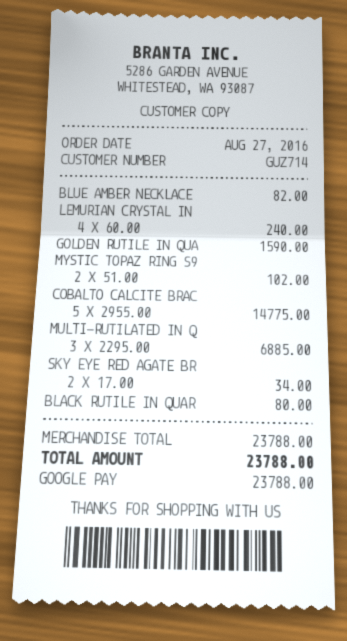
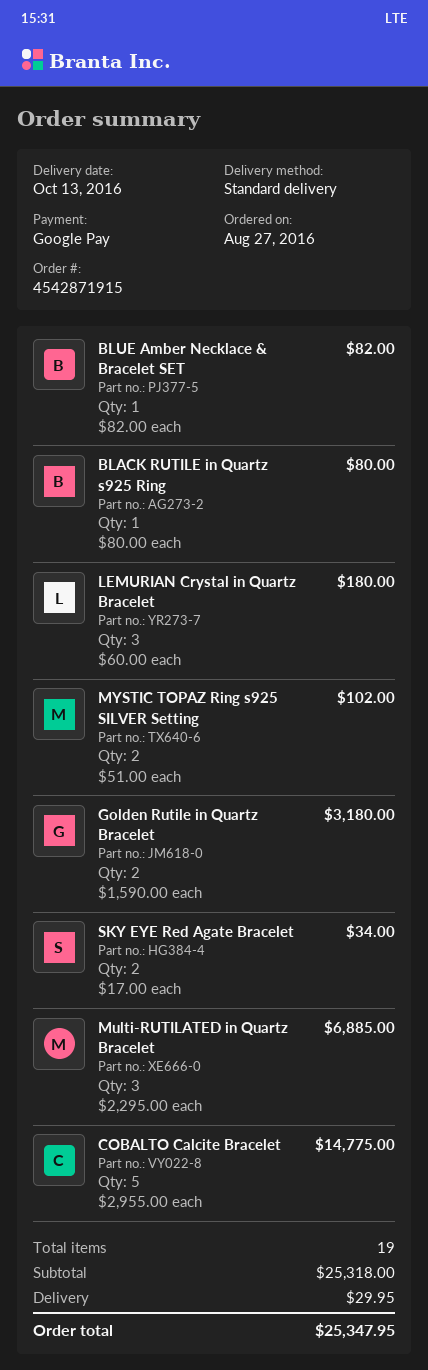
LEMURIAN CRYSTAL IN: 4 x 60.00 = 240.00 -> 3 x 60.00 = 180.00
GOLDEN RUTILE IN QUA: 1 x 1590.00 = 1590.00 -> 2 x 1590.00 = 3180.00
subtotal: 23788.00 -> 25318.00
shipping: none -> 29.95
total: 23788.00 -> 25347.95

